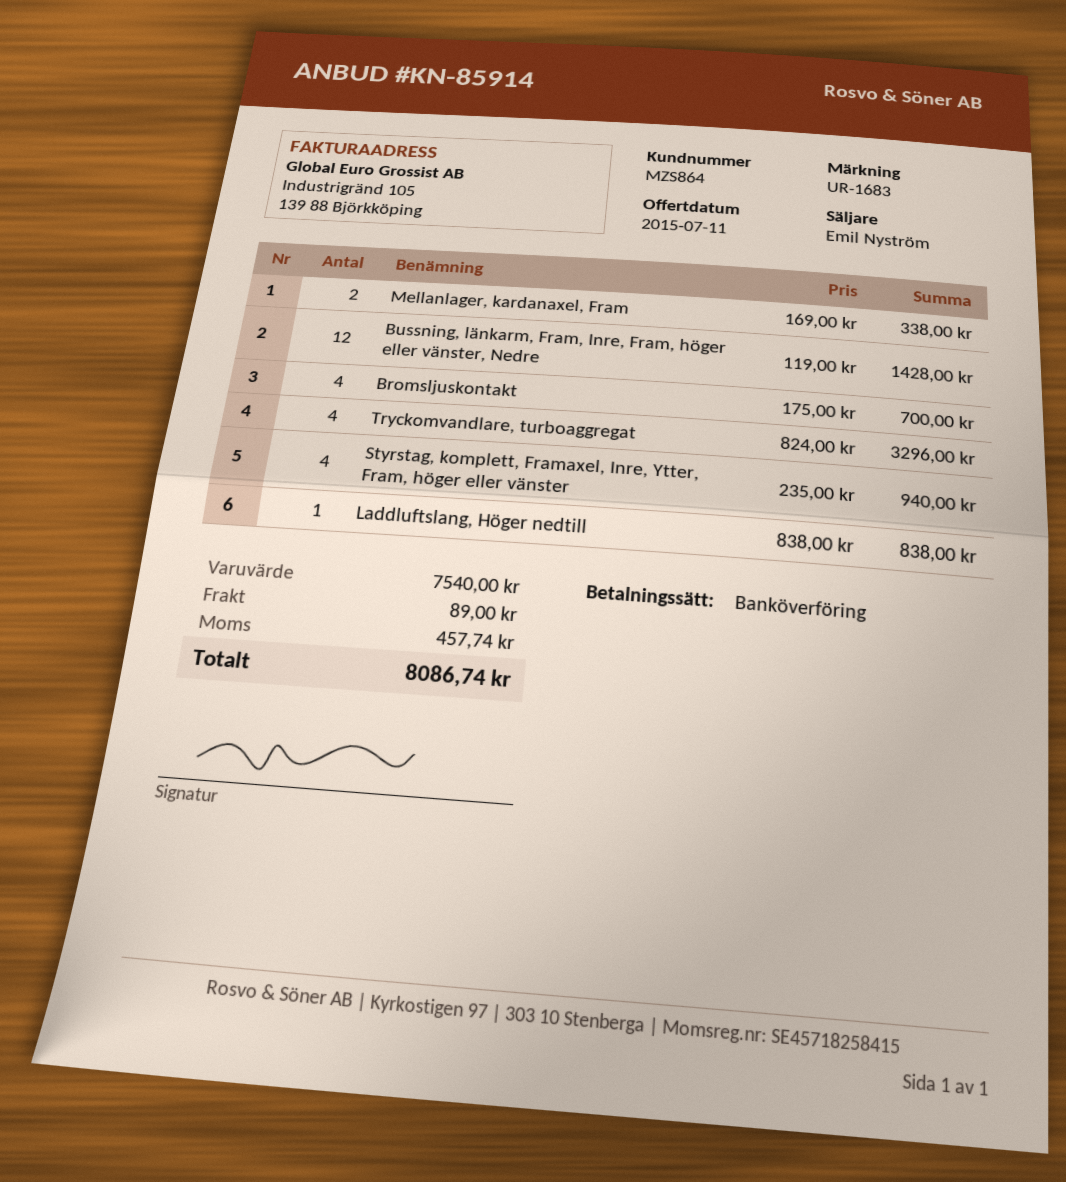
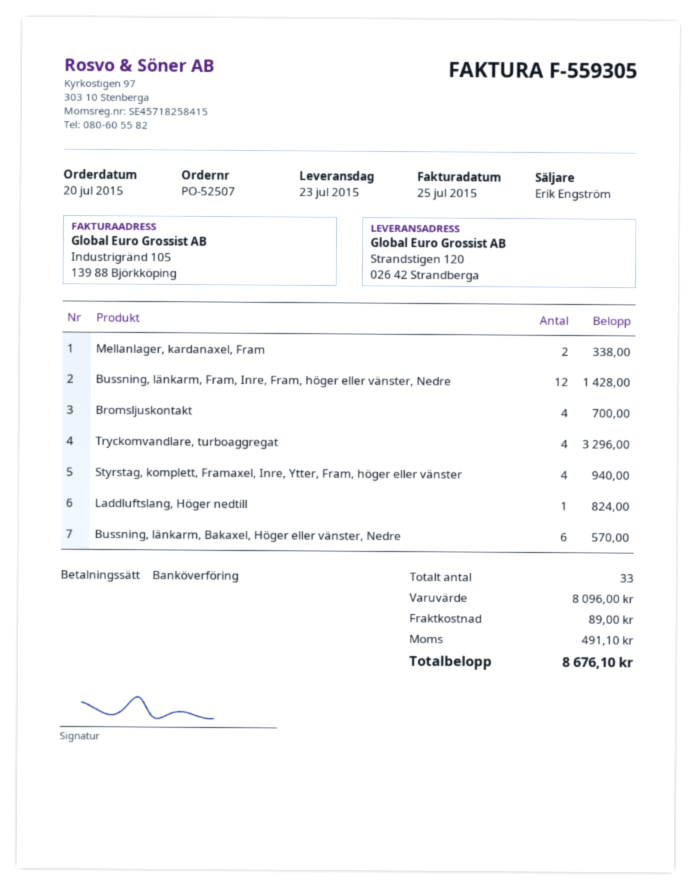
sales rep: Emil Nyström -> Erik Engström
Laddluftslang, Höger nedtill: 1 for 838.00 -> 1 for 824.00
Bussning, länkarm, Bakaxel, Höger eller vänster, Nedre: none -> 6 for 570.00
subtotal: 7540.00 -> 8096.00
tax: 457.74 -> 491.10
total: 8086.74 -> 8676.10

